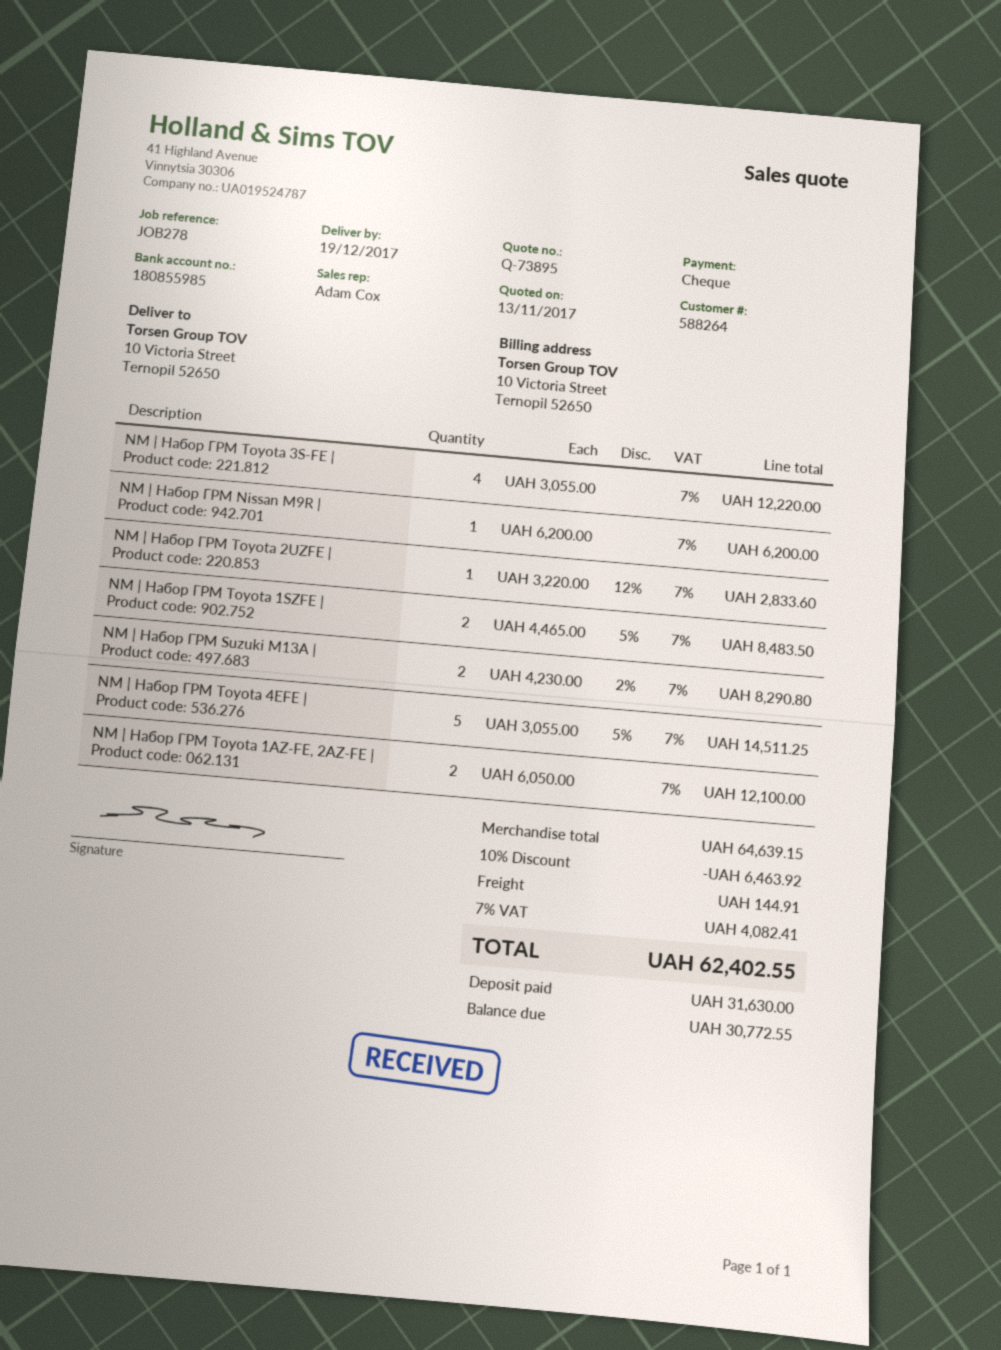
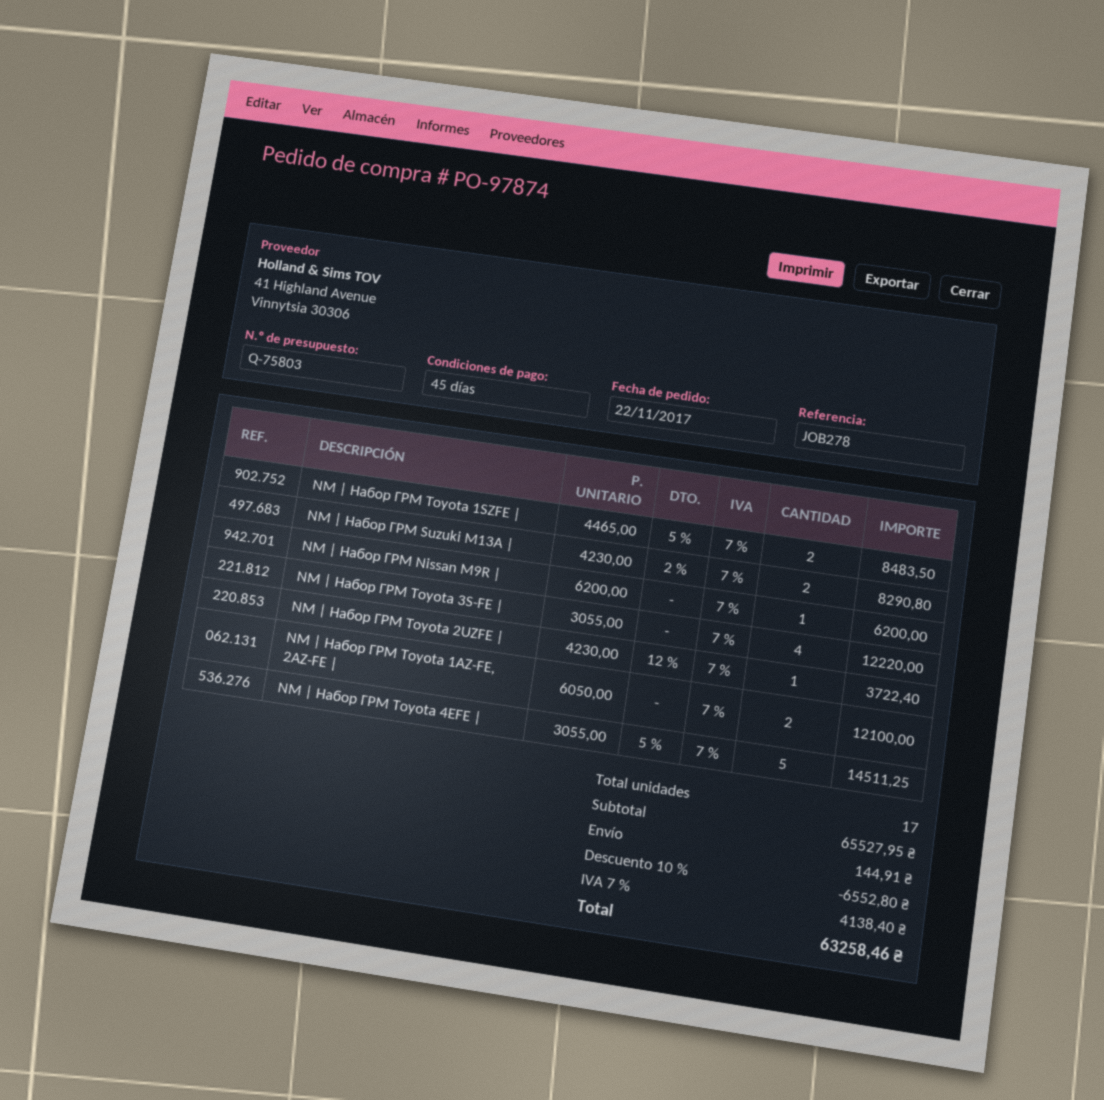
quote number: Q-73895 -> Q-75803
NM | Набор ГРМ Toyota 2UZFE |: 1 x 3220.00 - 12% = 2833.60 -> 1 x 4230.00 - 12% = 3722.40
subtotal: 64639.15 -> 65527.95
discount: 10% = 6463.92 -> 10% = 6552.80
tax: 7% = 4082.41 -> 7% = 4138.40
total: 62402.55 -> 63258.46

